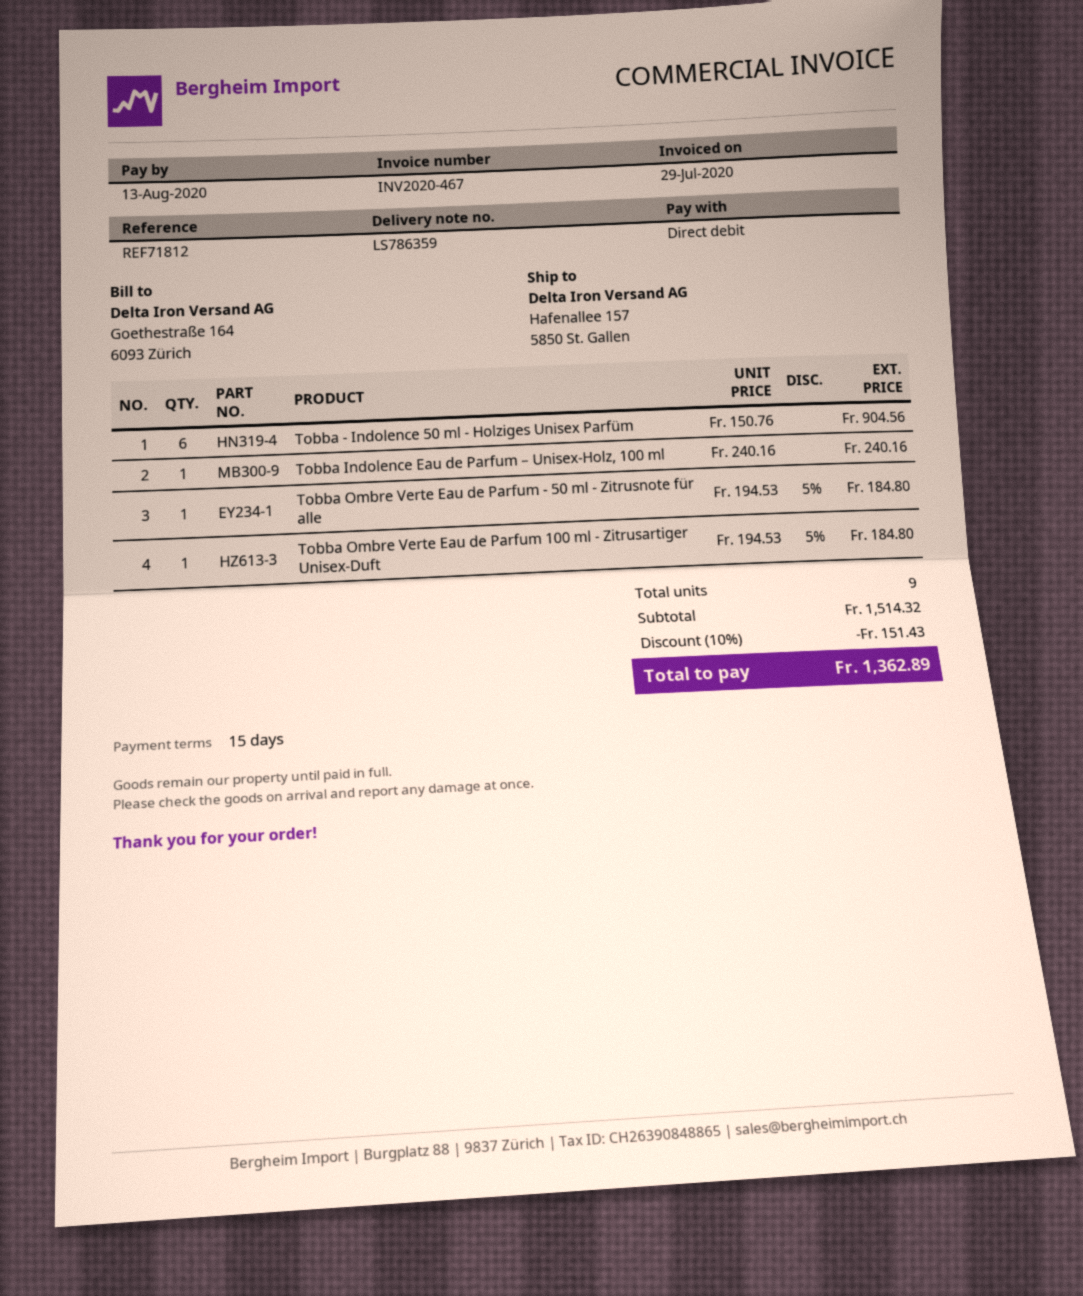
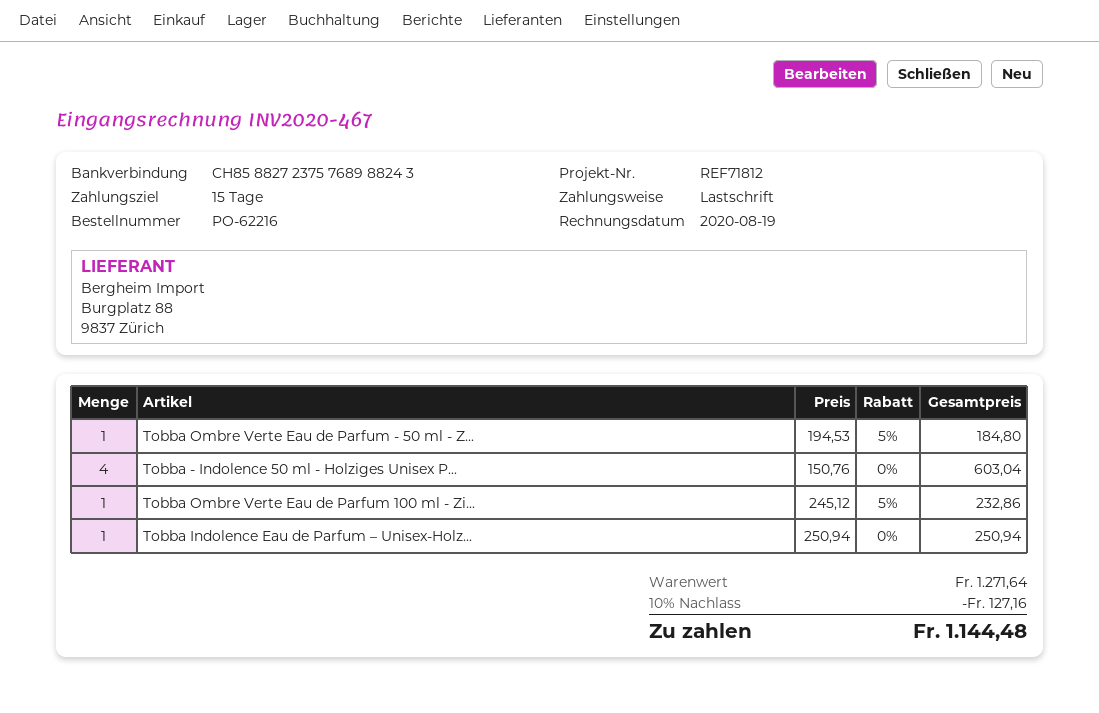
invoice date: 2020-07-29 -> 2020-08-19
Tobba - Indolence 50 ml - Holziges Unisex Parfüm: 6 x 150.76 = 904.56 -> 4 x 150.76 = 603.04
Tobba Indolence Eau de Parfum – Unisex-Holz, 100 ml: 1 x 240.16 = 240.16 -> 1 x 250.94 = 250.94
Tobba Ombre Verte Eau de Parfum 100 ml - Zitrusartiger Unisex-Duft: 1 x 194.53 - 5% = 184.80 -> 1 x 245.12 - 5% = 232.86
subtotal: 1514.32 -> 1271.64
discount: 10% = 151.43 -> 10% = 127.16
total: 1362.89 -> 1144.48

